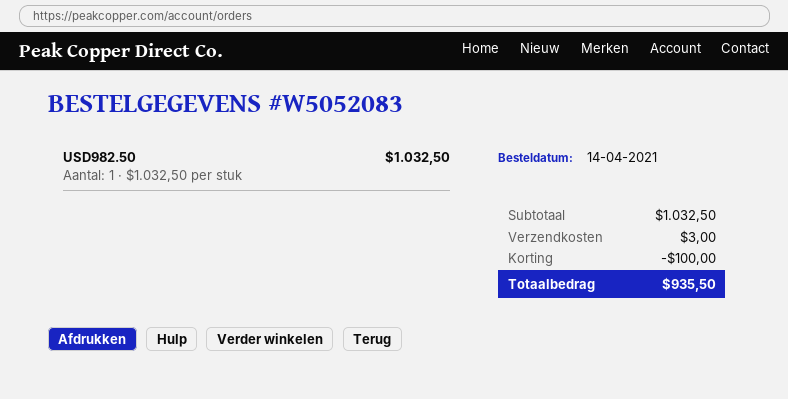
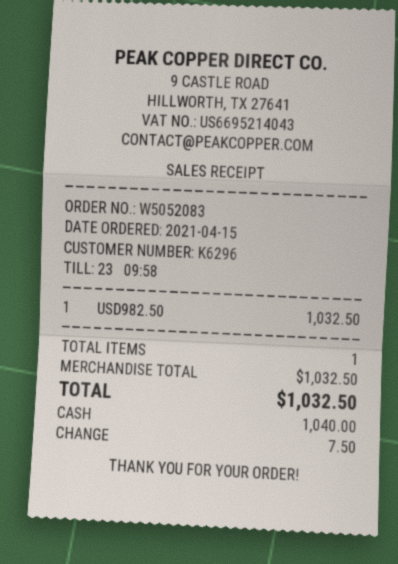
order date: 2021-04-14 -> 2021-04-15
discount: 100.00 -> none
shipping: 3.00 -> none
total: 935.50 -> 1032.50

